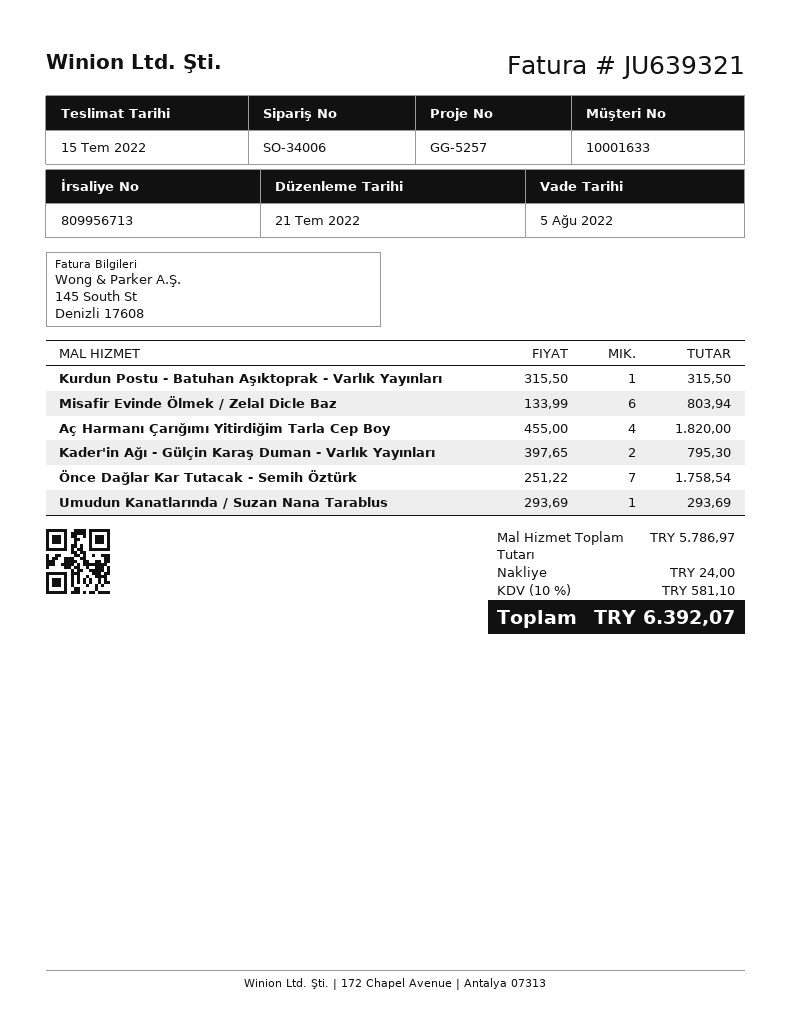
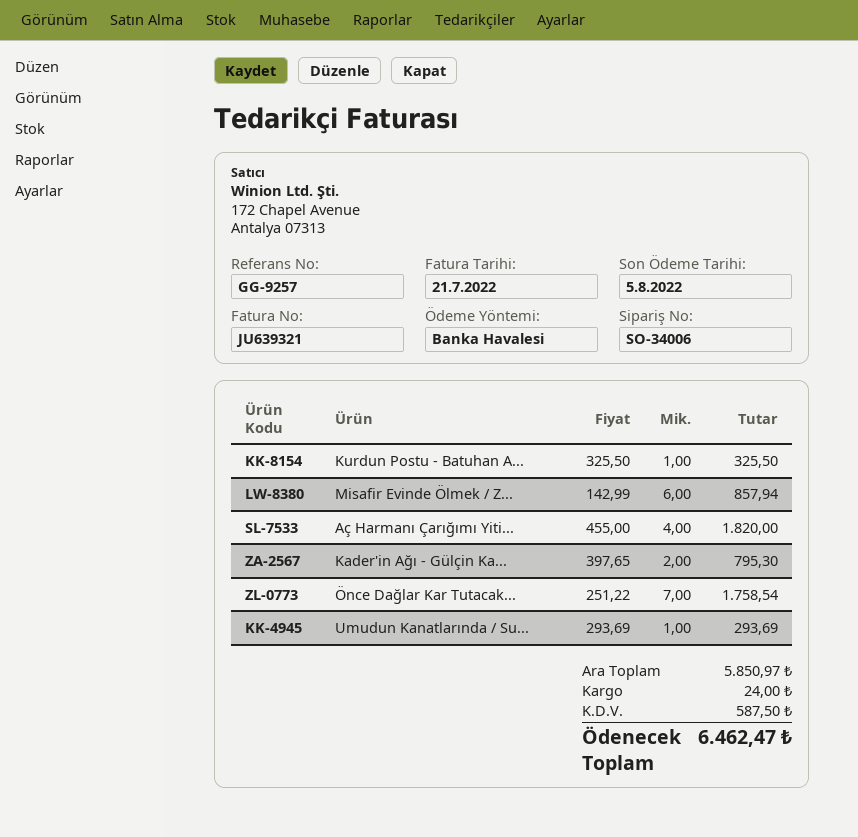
reference: GG-5257 -> GG-9257
Kurdun Postu - Batuhan Aşıktoprak - Varlık Yayınları: 1 x 315.50 = 315.50 -> 1 x 325.50 = 325.50
Misafir Evinde Ölmek / Zelal Dicle Baz: 6 x 133.99 = 803.94 -> 6 x 142.99 = 857.94
subtotal: 5786.97 -> 5850.97
tax: 581.10 -> 587.50
total: 6392.07 -> 6462.47

